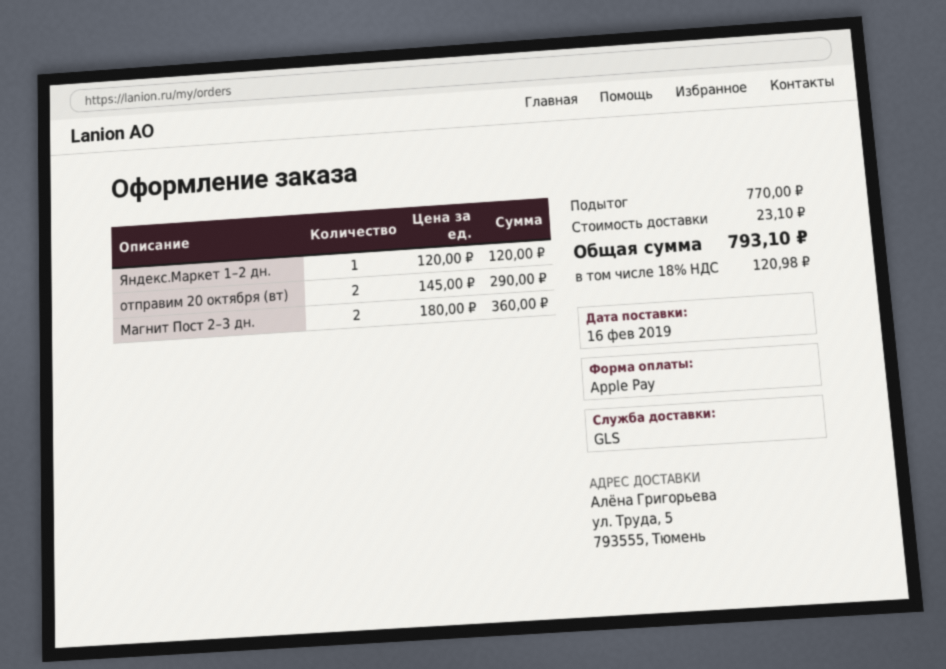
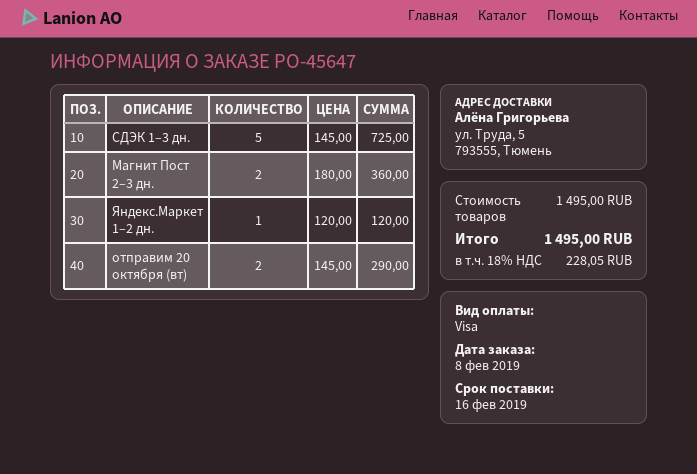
payment method: Apple Pay -> Visa
СДЭК 1–3 дн.: none -> 5 x 145.00 = 725.00
subtotal: 770.00 -> 1495.00
shipping: 23.10 -> none
tax: 18% = 120.98 -> 18% = 228.05
total: 793.10 -> 1495.00

